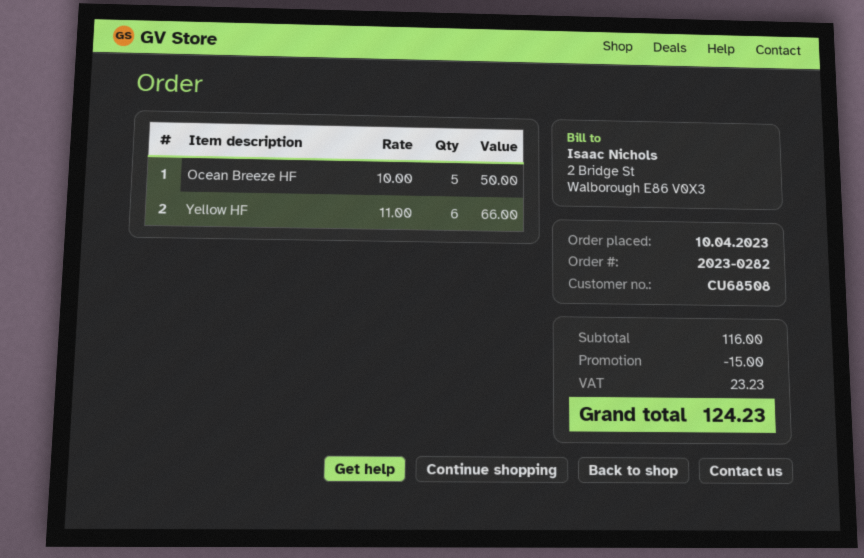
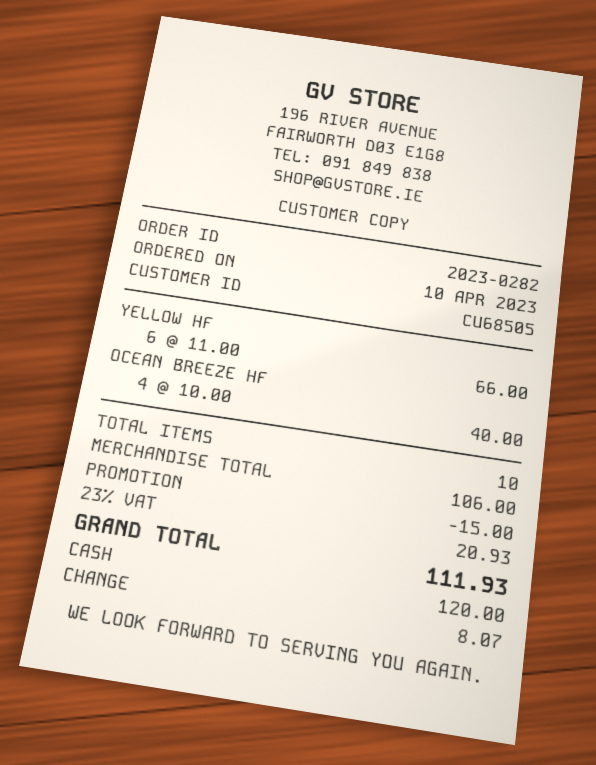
customer number: CU68508 -> CU68505
Ocean Breeze HF: 5 x 10.00 = 50.00 -> 4 x 10.00 = 40.00
subtotal: 116.00 -> 106.00
tax: 23.23 -> 20.93
total: 124.23 -> 111.93

